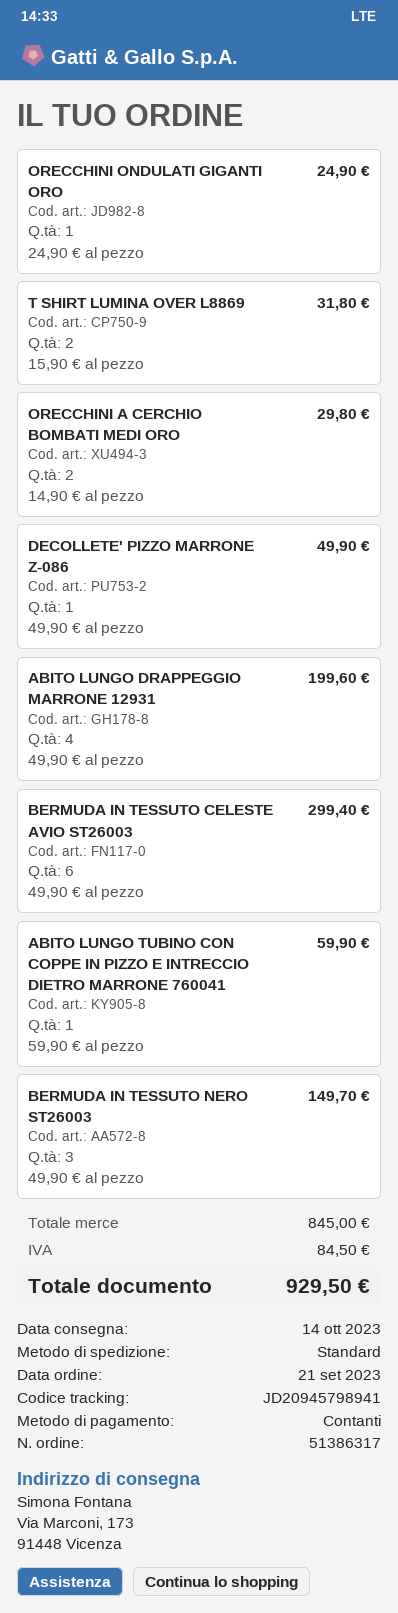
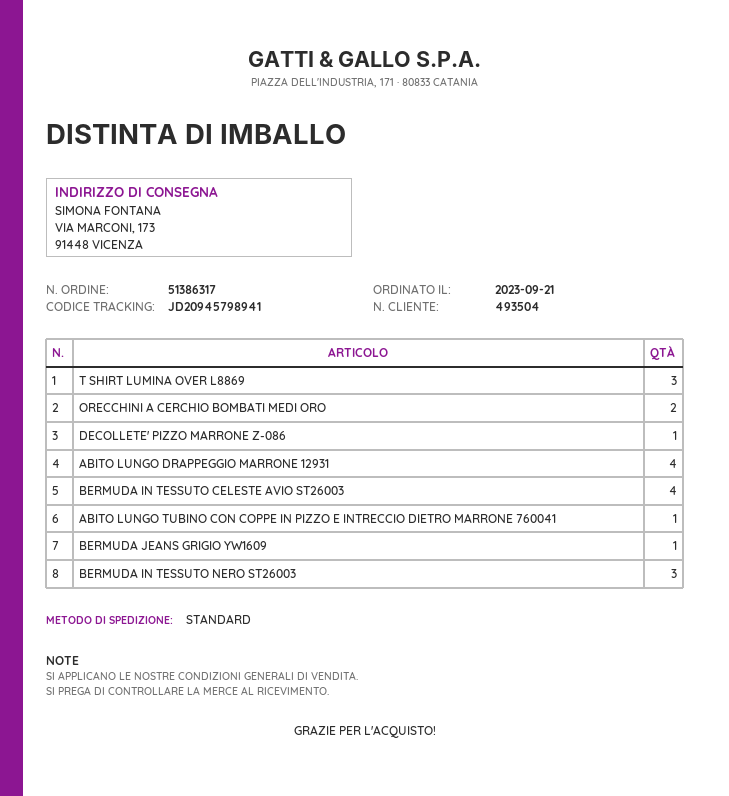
ORECCHINI ONDULATI GIGANTI ORO: 1 -> none
T SHIRT LUMINA OVER L8869: 2 -> 3
BERMUDA IN TESSUTO CELESTE AVIO ST26003: 6 -> 4
BERMUDA JEANS GRIGIO YW1609: none -> 1

